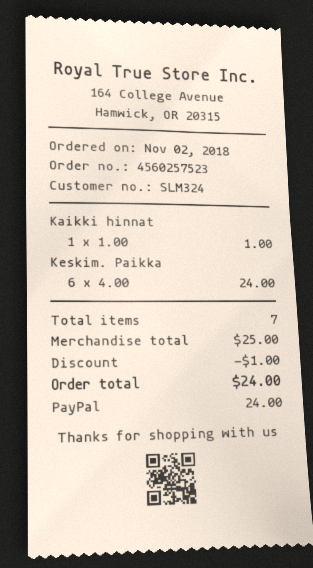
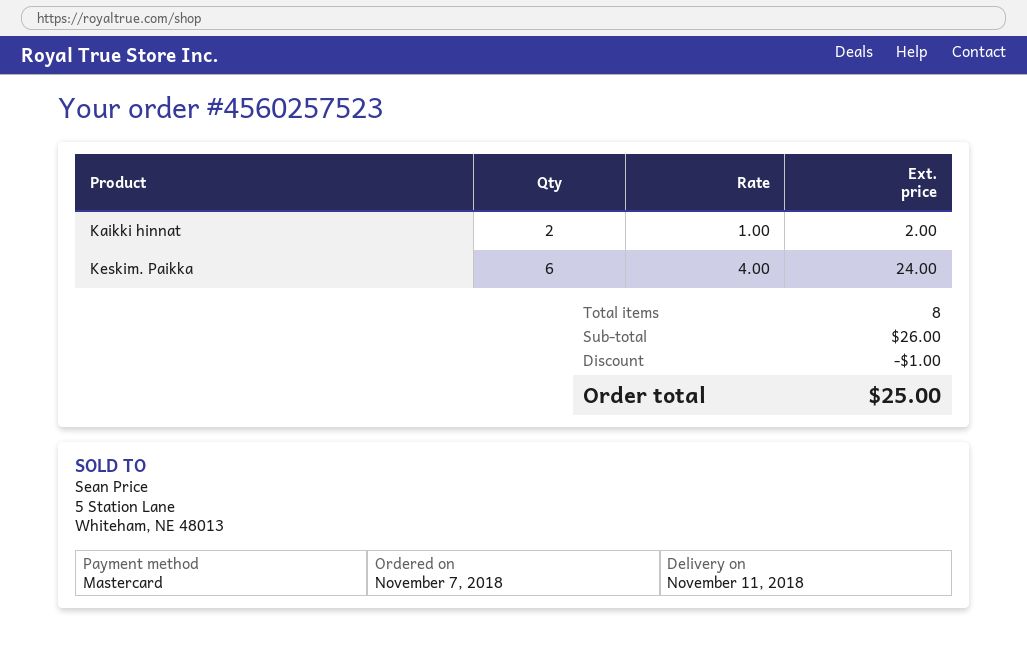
order date: 2018-11-02 -> 2018-11-07
payment method: PayPal -> Mastercard
Kaikki hinnat: 1 x 1.00 = 1.00 -> 2 x 1.00 = 2.00
total quantity: 7 -> 8
subtotal: 25.00 -> 26.00
total: 24.00 -> 25.00

